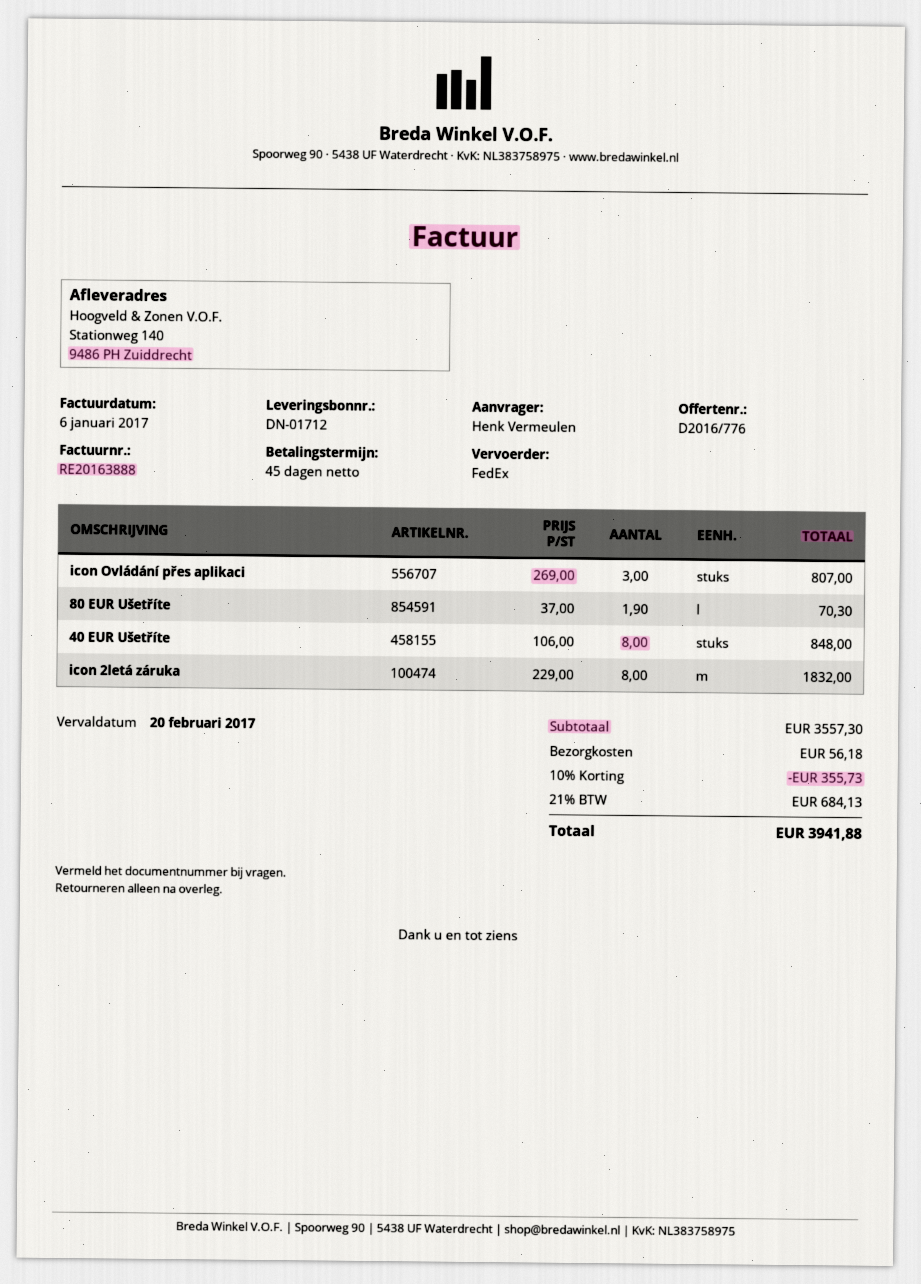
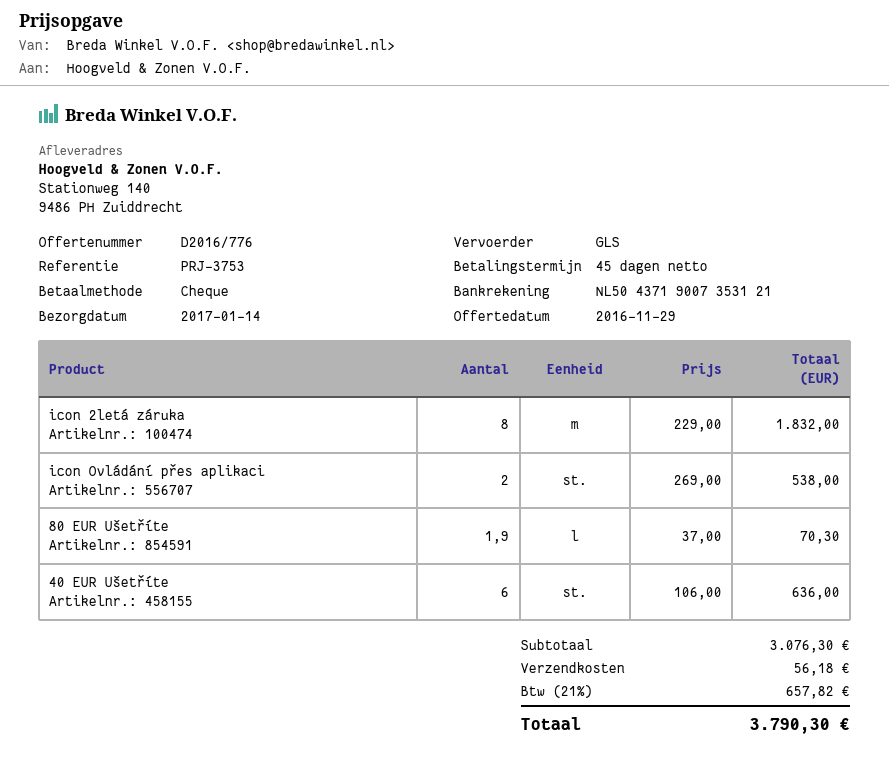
shipping method: FedEx -> GLS
icon Ovládání přes aplikaci: 3 x 269.00 = 807.00 -> 2 x 269.00 = 538.00
40 EUR Ušetříte: 8 x 106.00 = 848.00 -> 6 x 106.00 = 636.00
subtotal: 3557.30 -> 3076.30
discount: 10% = 355.73 -> none
tax: 21% = 684.13 -> 21% = 657.82
total: 3941.88 -> 3790.30

